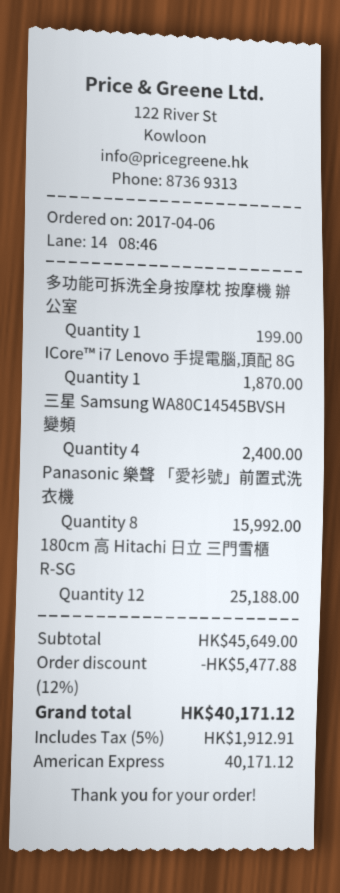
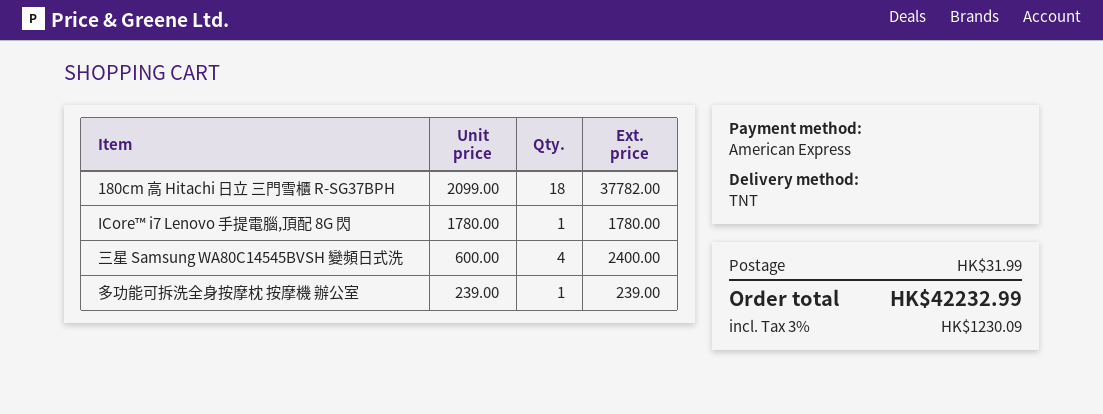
多功能可拆洗全身按摩枕 按摩機 辦公室: 1 for 199.00 -> 1 for 239.00
ICore™ i7 Lenovo 手提電腦,頂配 8G: 1 for 1870.00 -> 1 for 1780.00
Panasonic 樂聲 「愛衫號」前置式洗衣機: 8 for 15992.00 -> none
180cm 高 Hitachi 日立 三門雪櫃 R-SG: 12 for 25188.00 -> 18 for 37782.00
discount: 12% = 5477.88 -> none
shipping: none -> 31.99
tax: 5% = 1912.91 -> 3% = 1230.09
total: 40171.12 -> 42232.99

